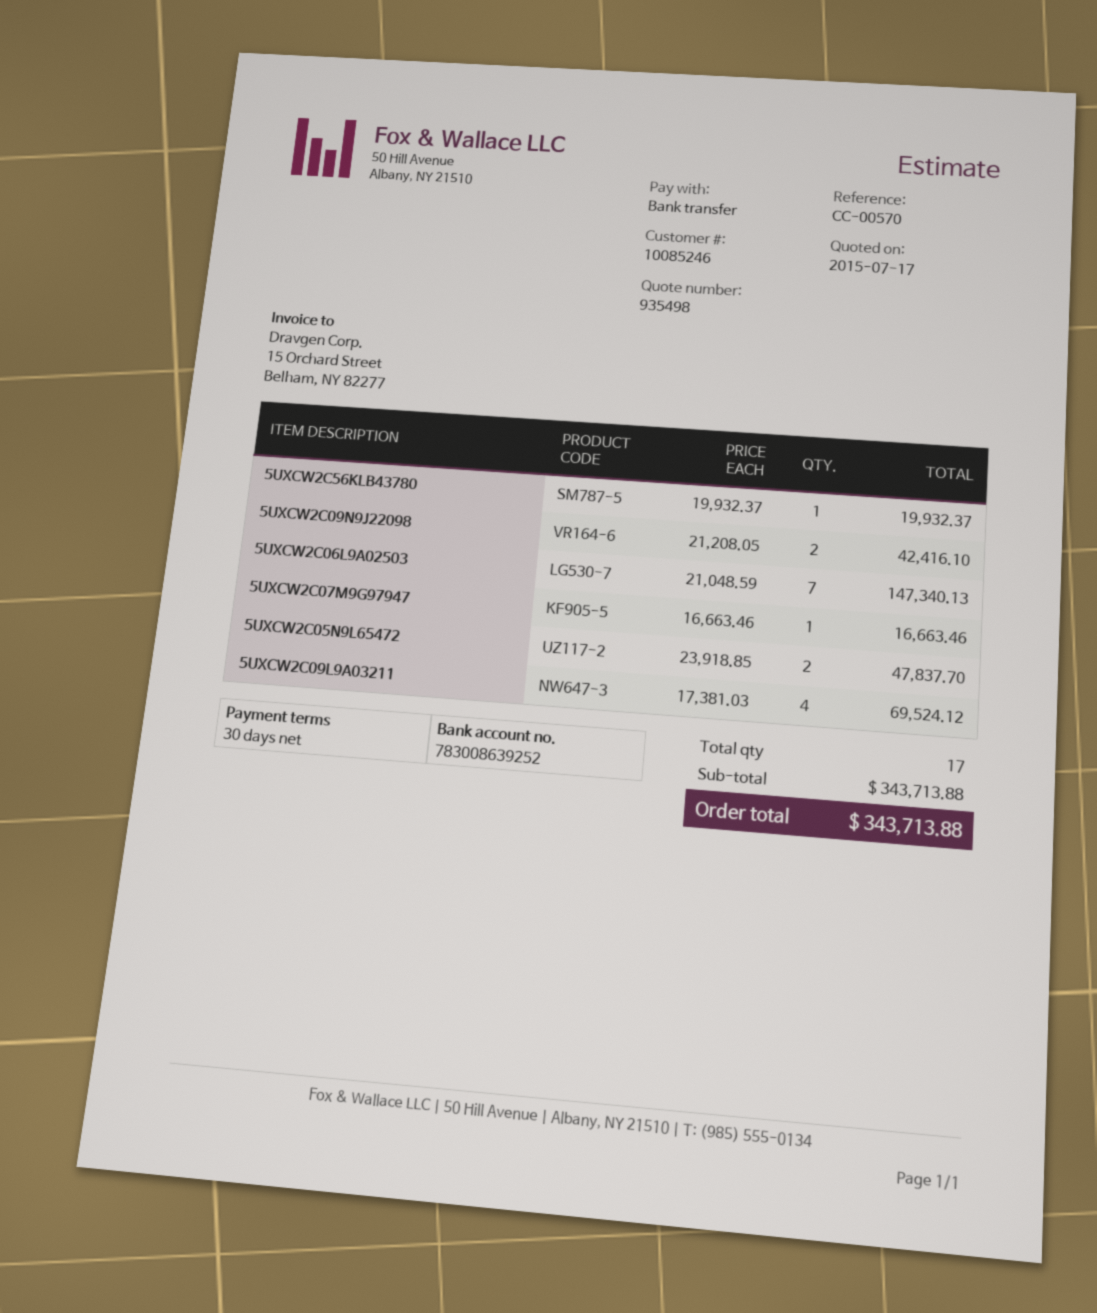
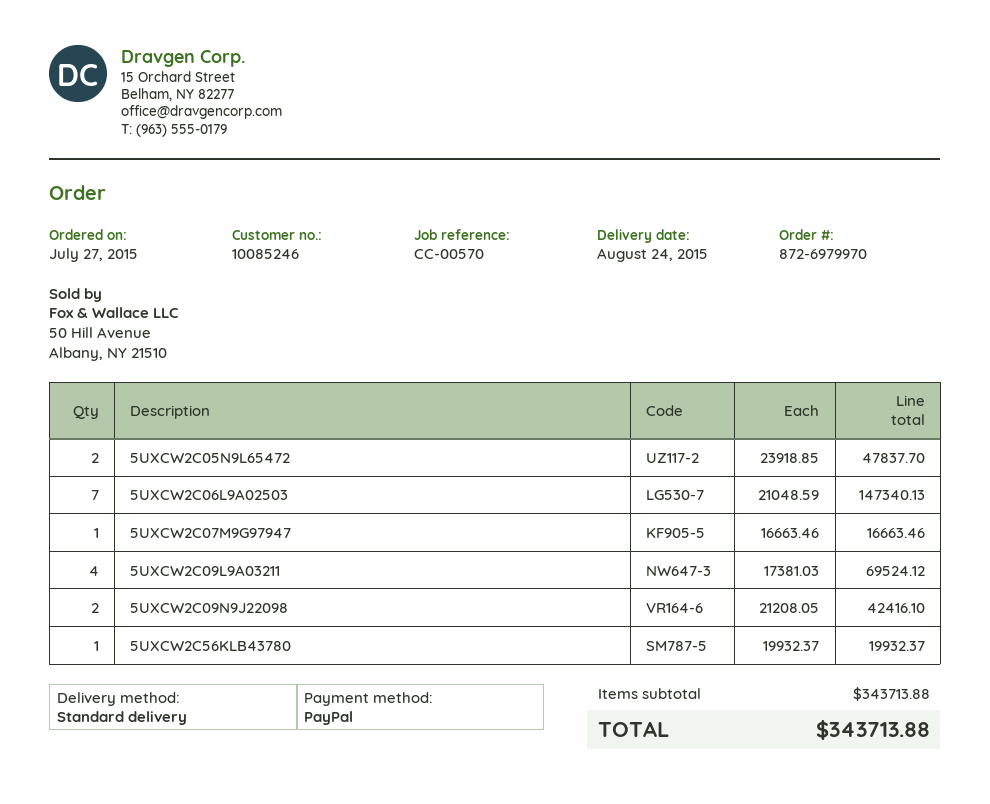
payment method: bank transfer -> PayPal

